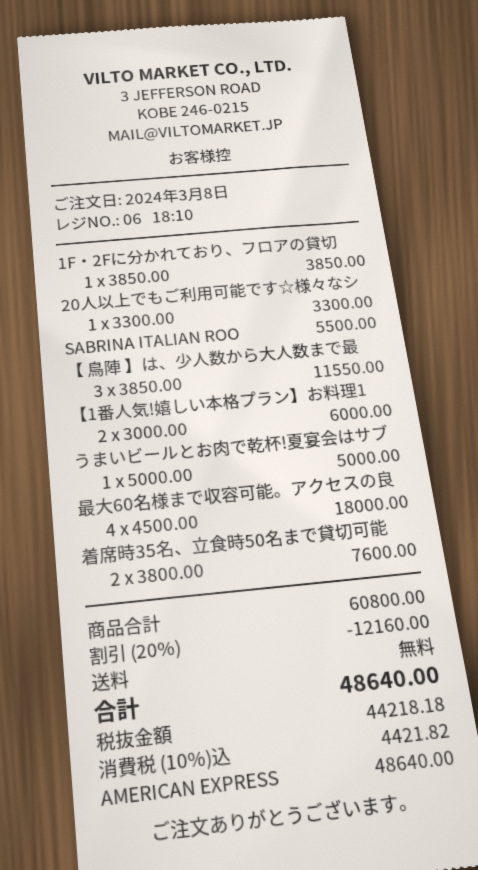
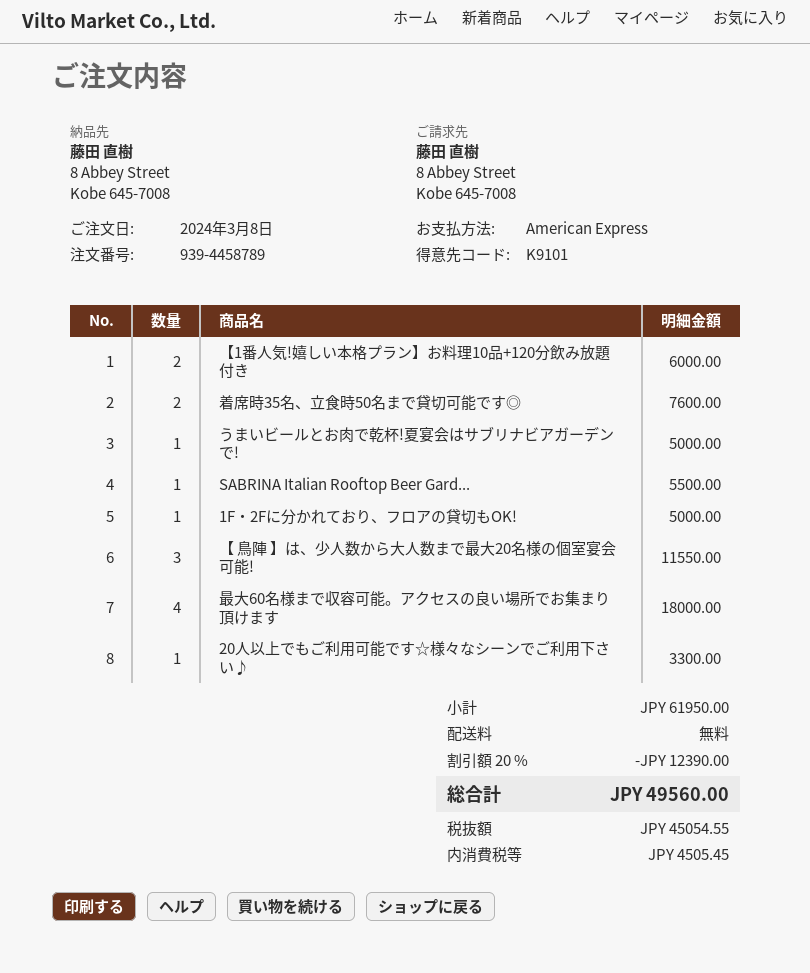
1F・2Fに分かれており、フロアの貸切: 1 for 3850.00 -> 1 for 5000.00
subtotal: 60800.00 -> 61950.00
discount: 20% = 12160.00 -> 20% = 12390.00
net: 44218.18 -> 45054.55
tax: 4421.82 -> 4505.45
total: 48640.00 -> 49560.00

